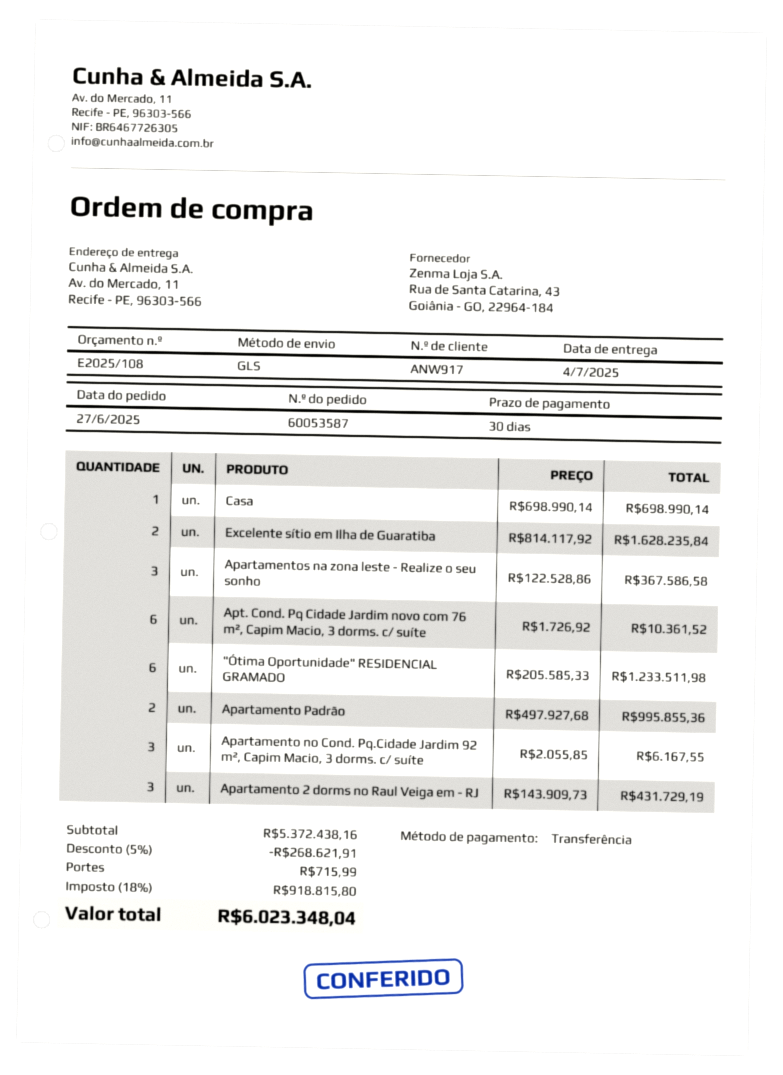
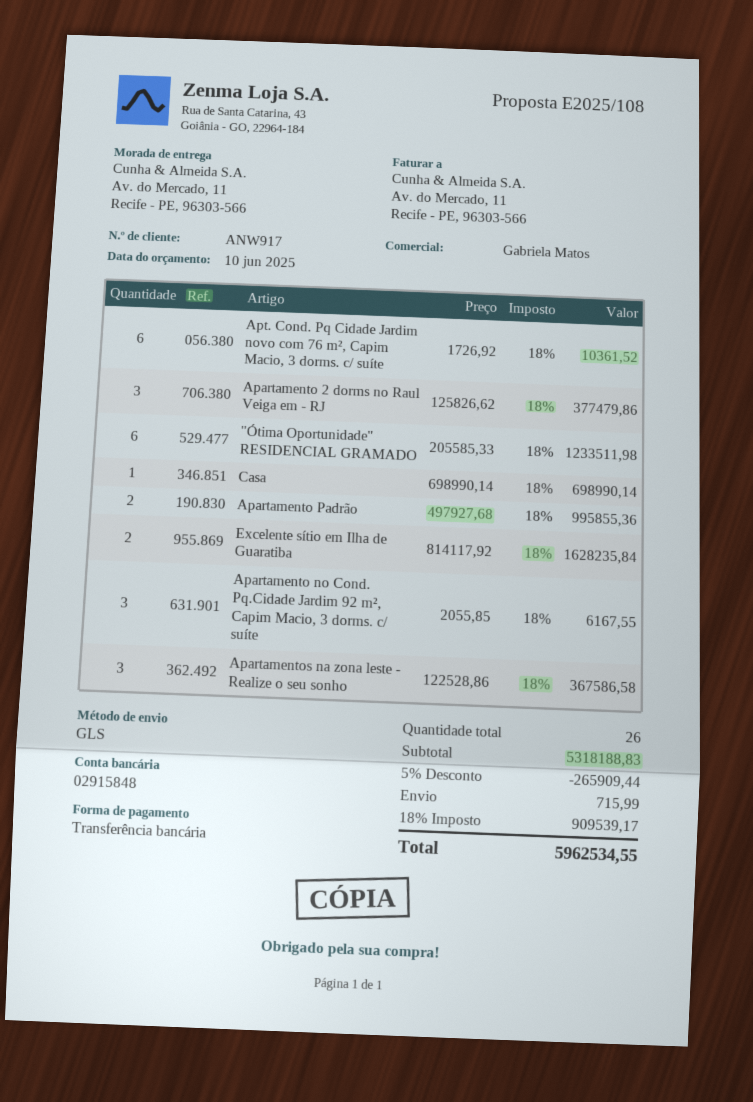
Apartamento 2 dorms no Raul Veiga em - RJ: 3 x 143909.73 = 431729.19 -> 3 x 125826.62 = 377479.86
subtotal: 5372438.16 -> 5318188.83
discount: 5% = 268621.91 -> 5% = 265909.44
tax: 18% = 918815.80 -> 18% = 909539.17
total: 6023348.04 -> 5962534.55

